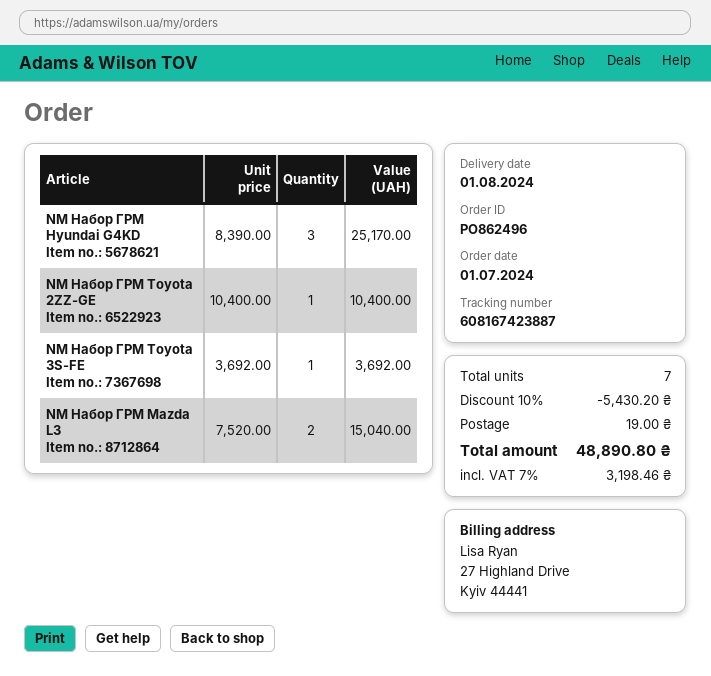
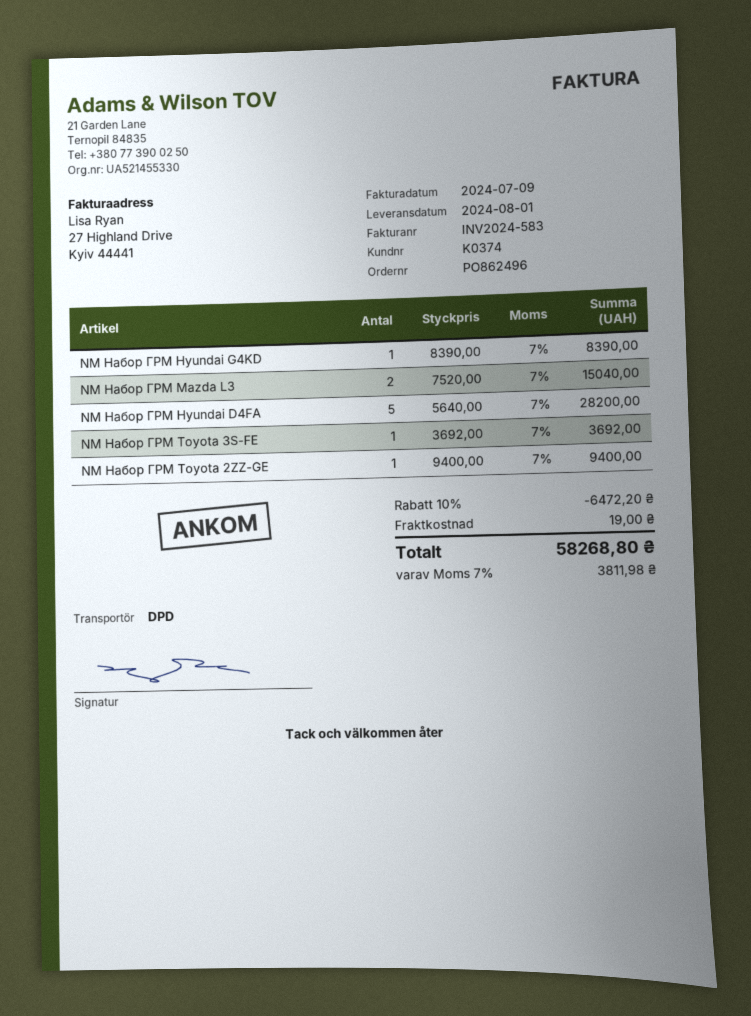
NM Набор ГРМ Hyundai G4KD: 3 x 8390.00 = 25170.00 -> 1 x 8390.00 = 8390.00
NM Набор ГРМ Toyota 2ZZ-GE: 1 x 10400.00 = 10400.00 -> 1 x 9400.00 = 9400.00
NM Набор ГРМ Hyundai D4FA: none -> 5 x 5640.00 = 28200.00
discount: 10% = 5430.20 -> 10% = 6472.20
tax: 7% = 3198.46 -> 7% = 3811.98
total: 48890.80 -> 58268.80

